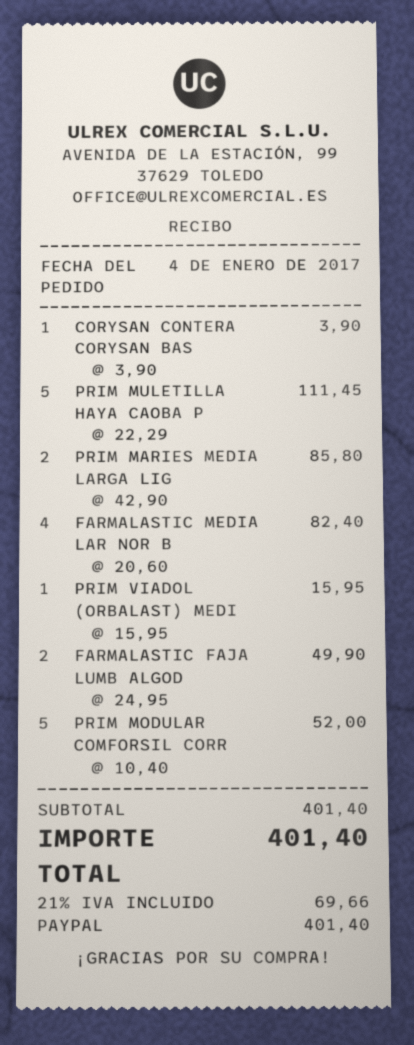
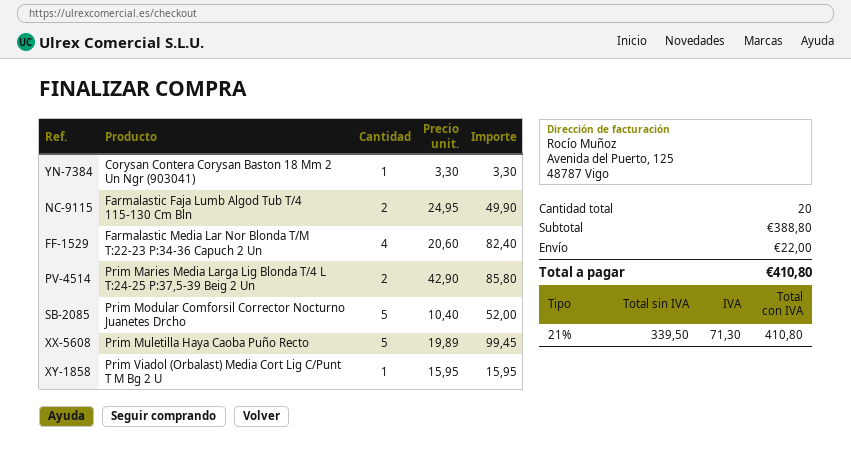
CORYSAN CONTERA CORYSAN BAS: 1 x 3.90 = 3.90 -> 1 x 3.30 = 3.30
PRIM MULETILLA HAYA CAOBA P: 5 x 22.29 = 111.45 -> 5 x 19.89 = 99.45
subtotal: 401.40 -> 388.80
shipping: none -> 22.00
tax: 21% = 69.66 -> 21% = 71.30
total: 401.40 -> 410.80

